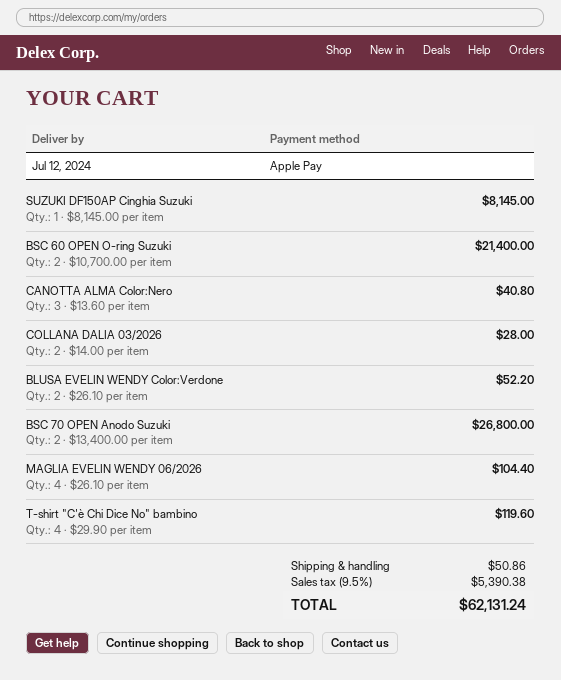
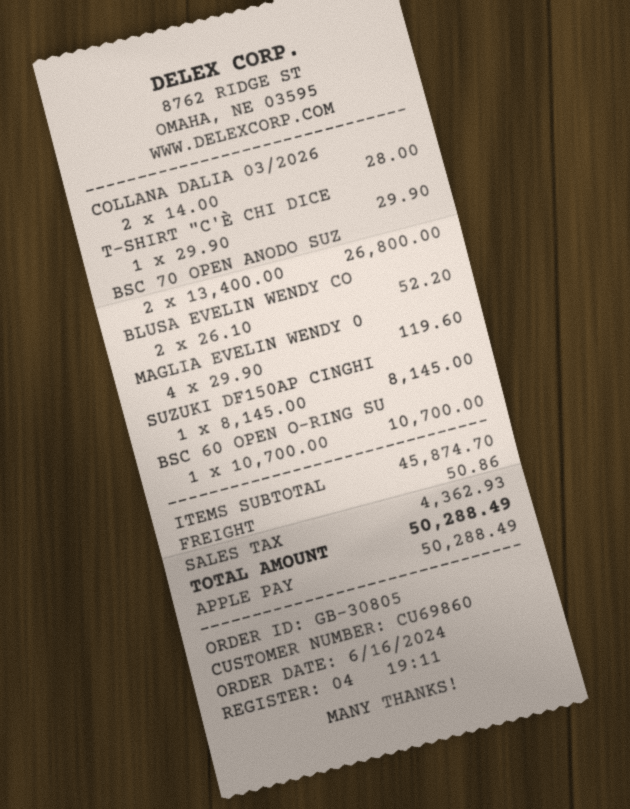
BSC 60 OPEN O-ring Suzuki: 2 x 10700.00 = 21400.00 -> 1 x 10700.00 = 10700.00
CANOTTA ALMA Color:Nero: 3 x 13.60 = 40.80 -> none
MAGLIA EVELIN WENDY 06/2026: 4 x 26.10 = 104.40 -> 4 x 29.90 = 119.60
T-shirt "C'è Chi Dice No" bambino: 4 x 29.90 = 119.60 -> 1 x 29.90 = 29.90
tax: 5390.38 -> 4362.93
total: 62131.24 -> 50288.49

